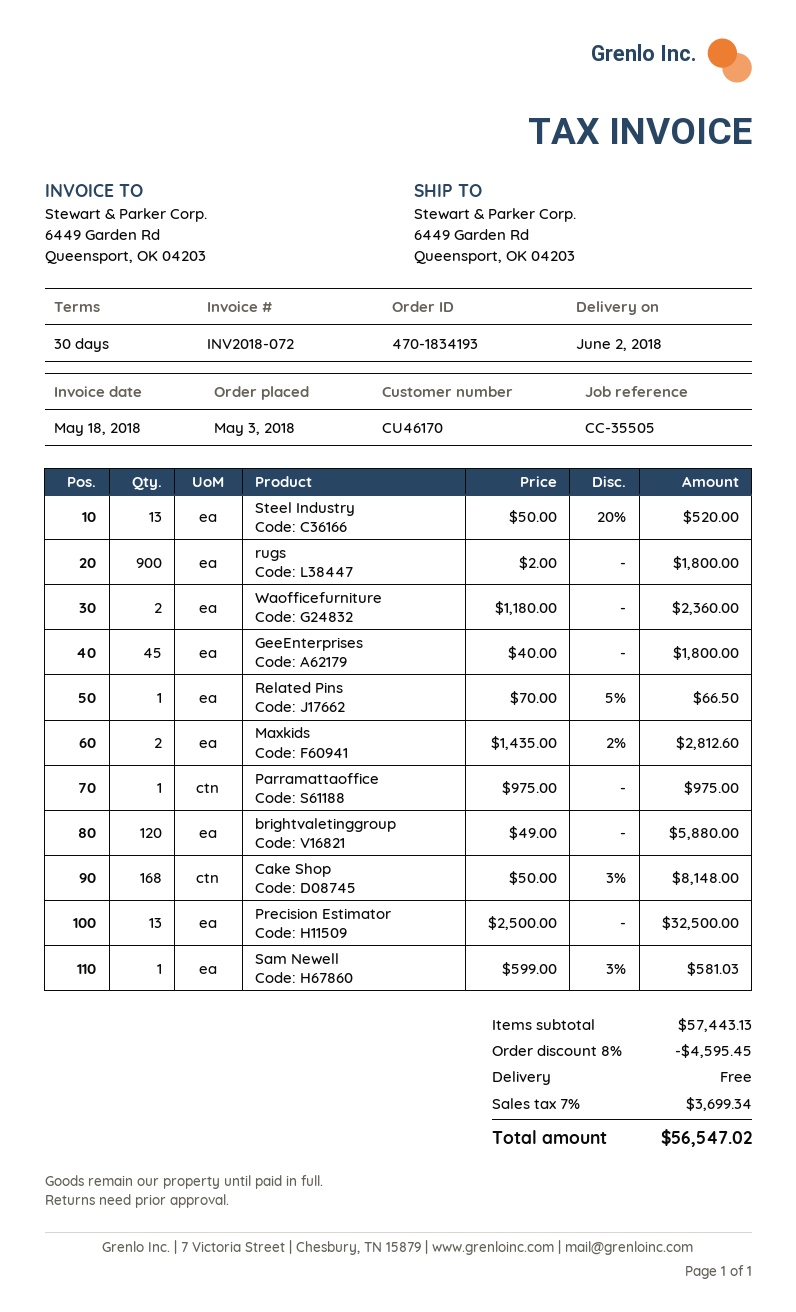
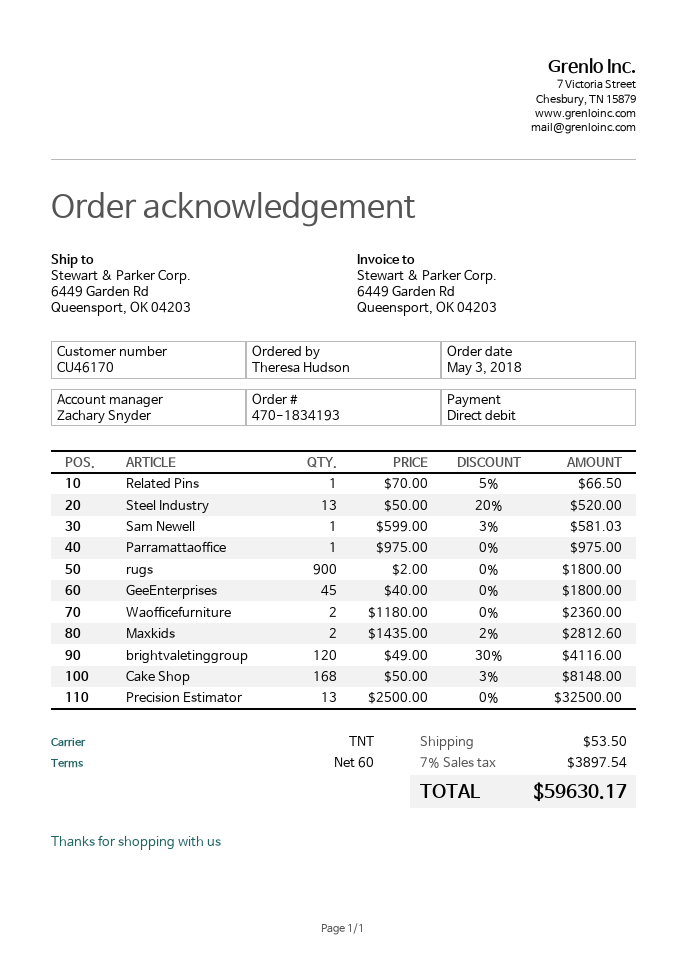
payment terms: 30 days -> 60 days
brightvaletinggroup: 120 x 49.00 = 5880.00 -> 120 x 49.00 - 30% = 4116.00
discount: 8% = 4595.45 -> none
shipping: 0.00 -> 53.50
tax: 7% = 3699.34 -> 7% = 3897.54
total: 56547.02 -> 59630.17

